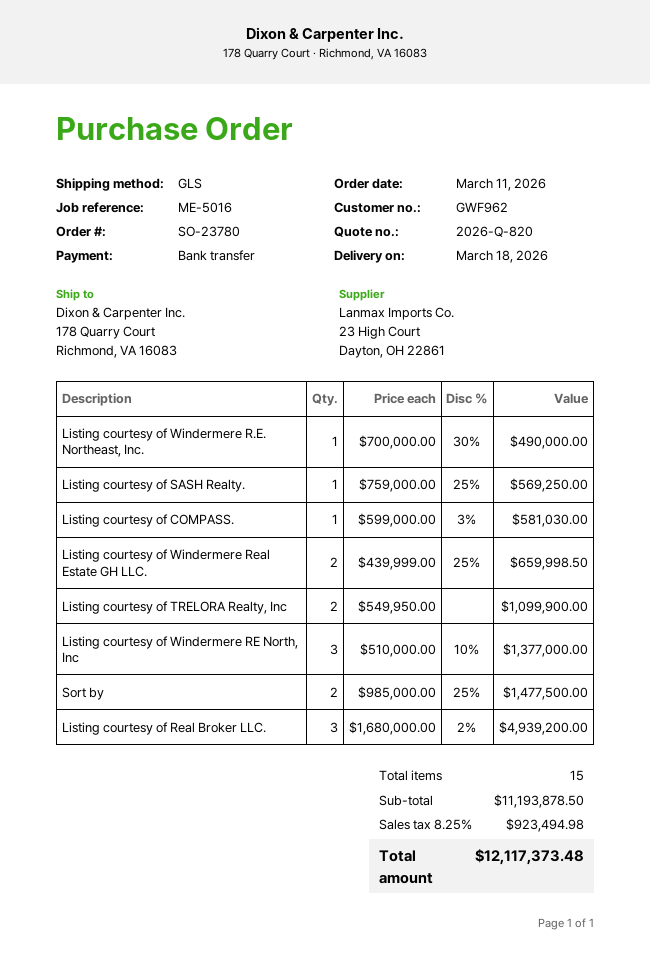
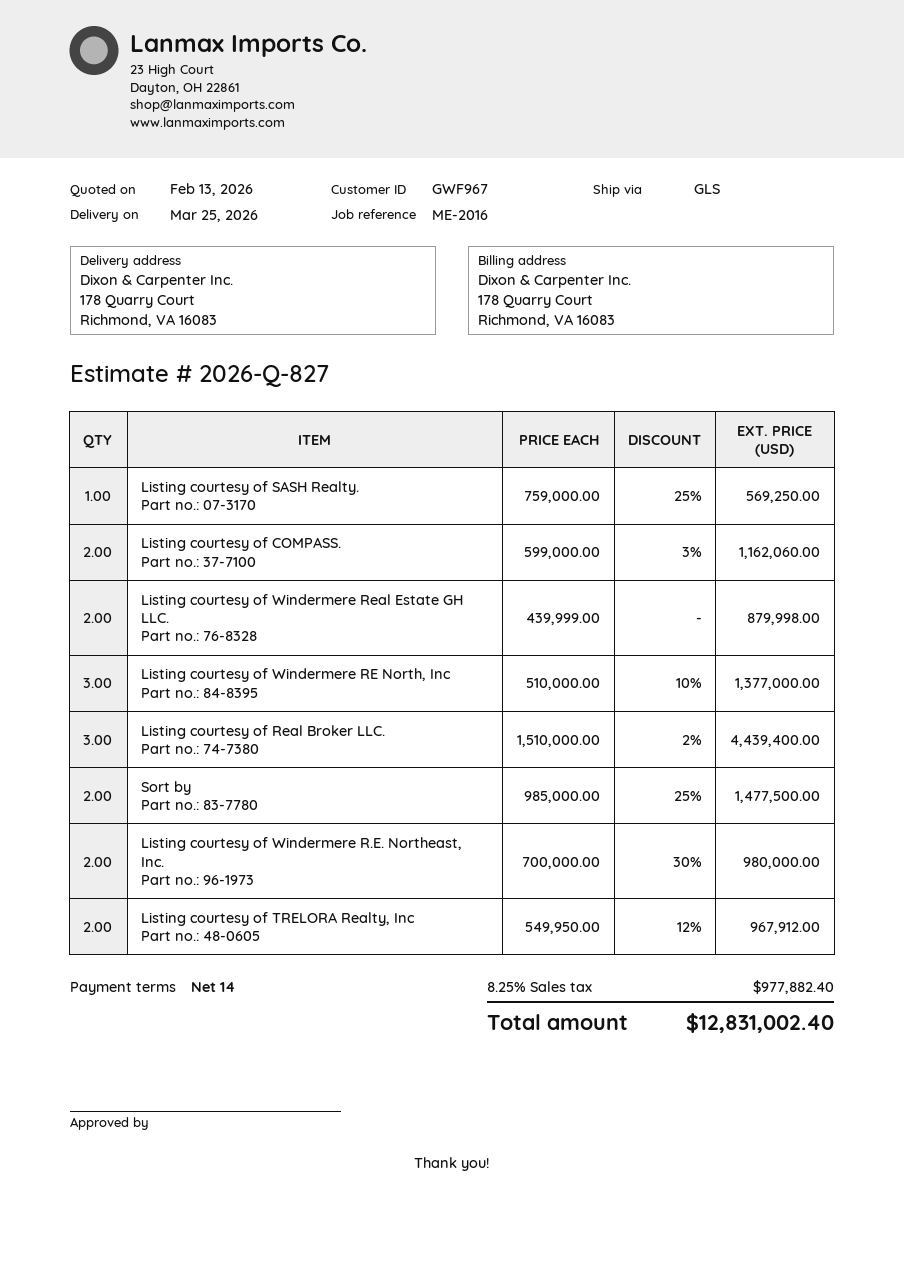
quote number: 2026-Q-820 -> 2026-Q-827
delivery date: 2026-03-18 -> 2026-03-25
customer number: GWF962 -> GWF967
reference: ME-5016 -> ME-2016
Listing courtesy of Windermere R.E. Northeast, Inc.: 1 x 700000.00 - 30% = 490000.00 -> 2 x 700000.00 - 30% = 980000.00
Listing courtesy of COMPASS.: 1 x 599000.00 - 3% = 581030.00 -> 2 x 599000.00 - 3% = 1162060.00
Listing courtesy of Windermere Real Estate GH LLC.: 2 x 439999.00 - 25% = 659998.50 -> 2 x 439999.00 = 879998.00
Listing courtesy of TRELORA Realty, Inc: 2 x 549950.00 = 1099900.00 -> 2 x 549950.00 - 12% = 967912.00
Listing courtesy of Real Broker LLC.: 3 x 1680000.00 - 2% = 4939200.00 -> 3 x 1510000.00 - 2% = 4439400.00
tax: 8.25% = 923494.98 -> 8.25% = 977882.40
total: 12117373.48 -> 12831002.40

